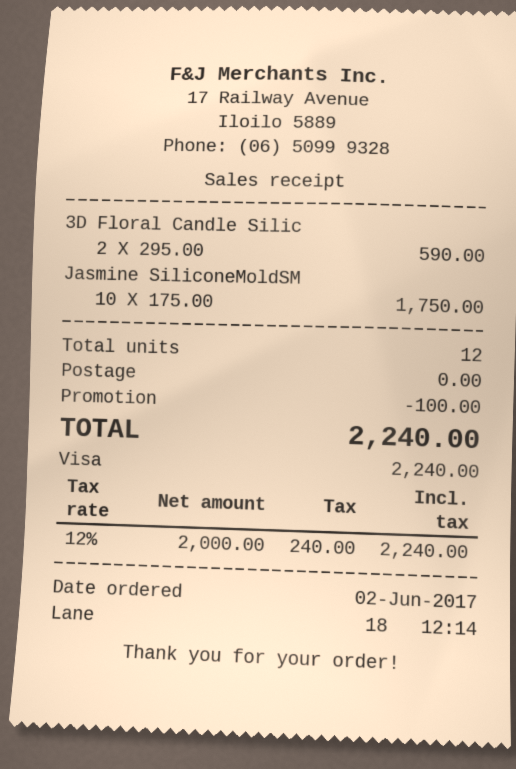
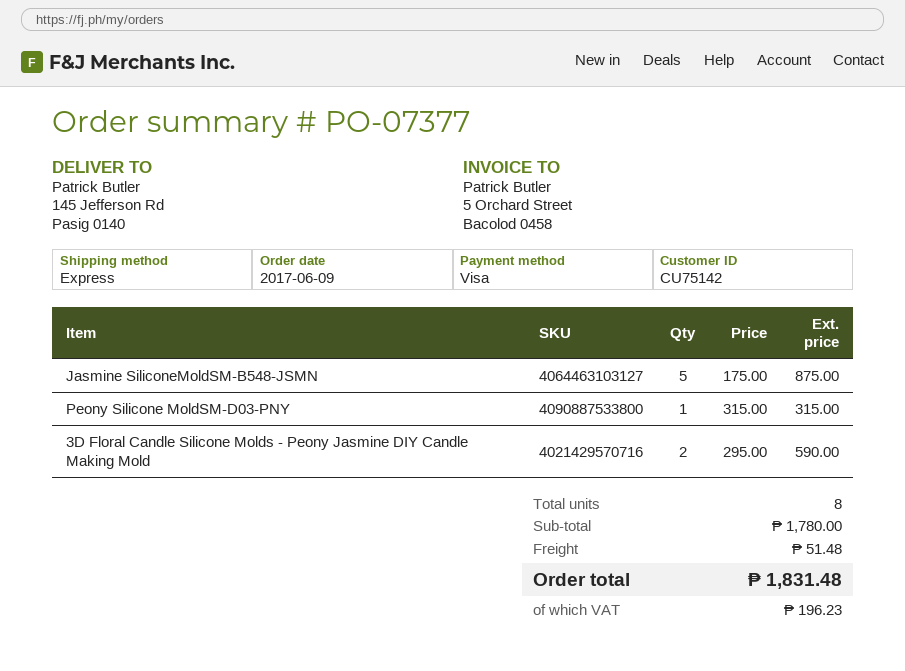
order date: 2017-06-02 -> 2017-06-09
Jasmine SiliconeMoldSM: 10 x 175.00 = 1750.00 -> 5 x 175.00 = 875.00
Peony Silicone MoldSM-D03-PNY: none -> 1 x 315.00 = 315.00
total quantity: 12 -> 8
discount: 100.00 -> none
shipping: 0.00 -> 51.48
tax: 240.00 -> 196.23
total: 2240.00 -> 1831.48

